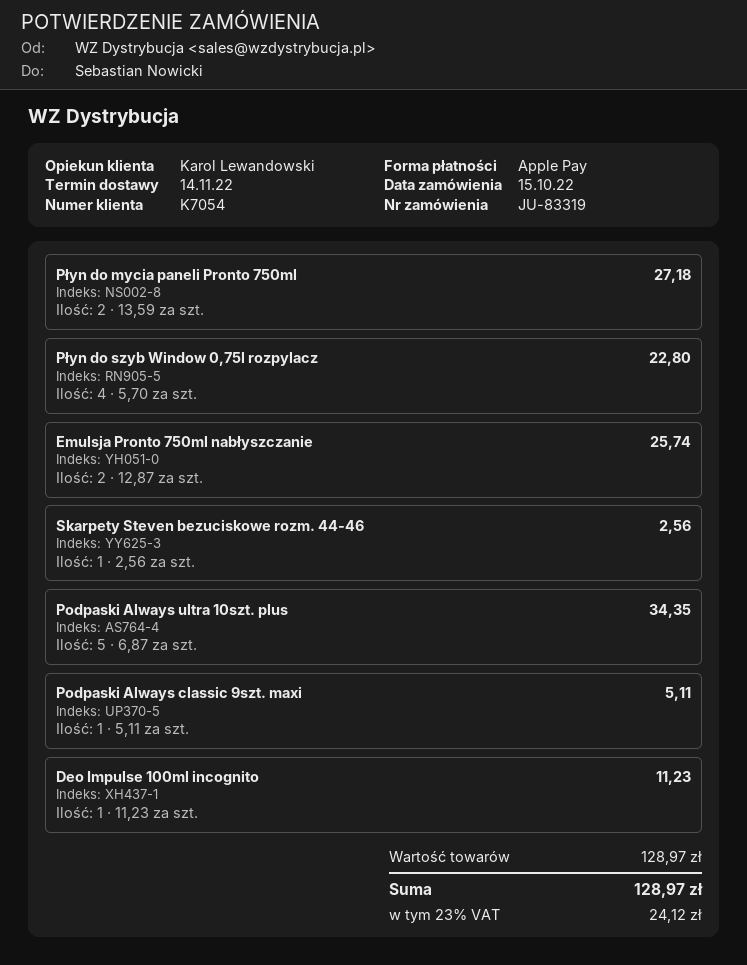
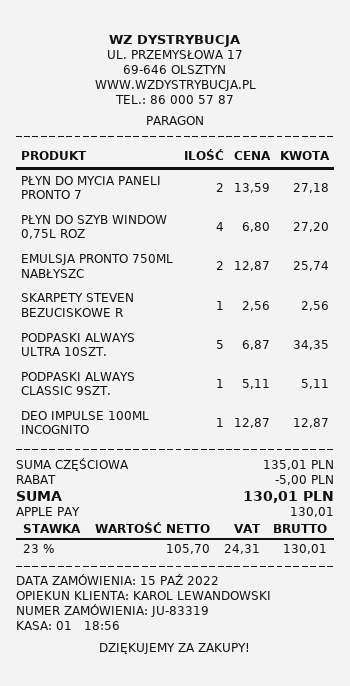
Płyn do szyb Window 0,75l rozpylacz: 4 x 5.70 = 22.80 -> 4 x 6.80 = 27.20
Deo Impulse 100ml incognito: 1 x 11.23 = 11.23 -> 1 x 12.87 = 12.87
subtotal: 128.97 -> 135.01
discount: none -> 5.00
tax: 23% = 24.12 -> 23% = 24.31
total: 128.97 -> 130.01

